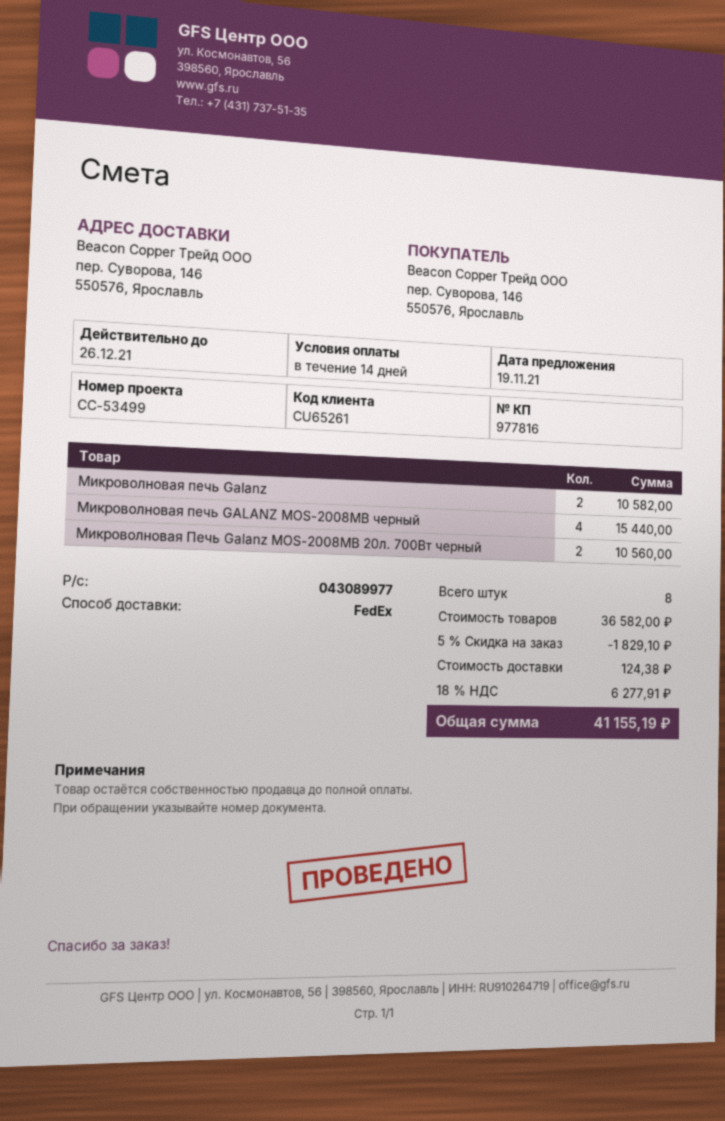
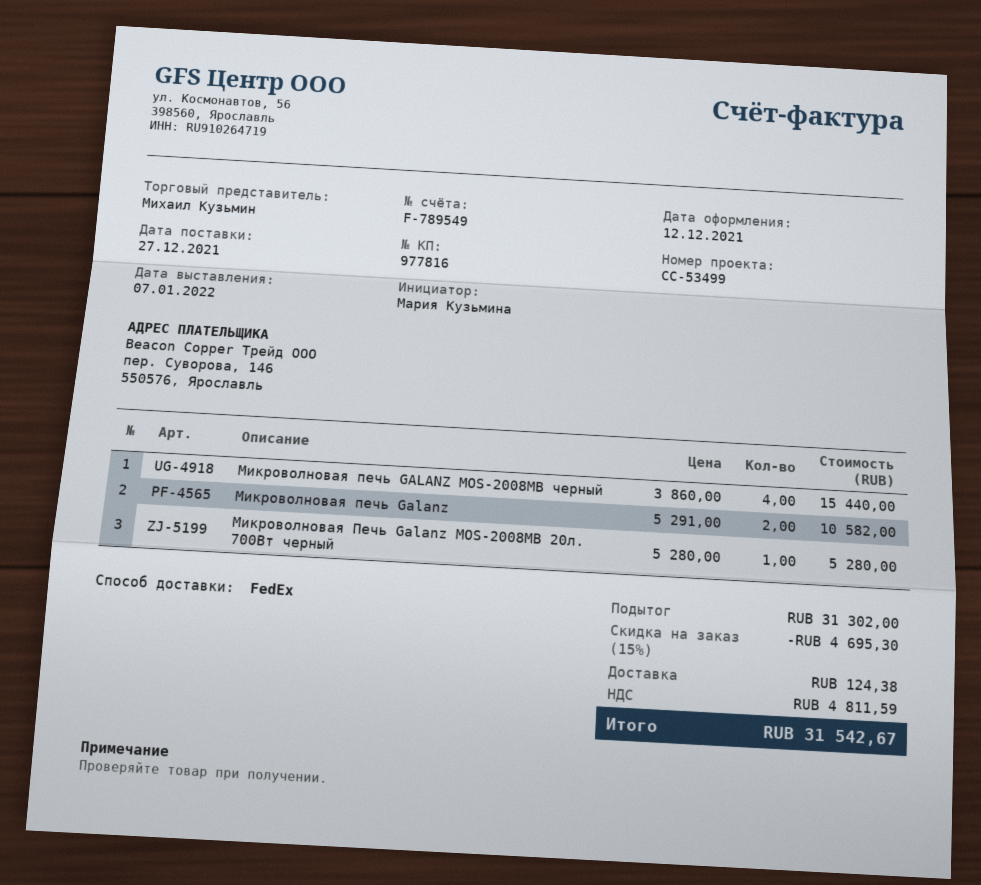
Микроволновая Печь Galanz MOS-2008MB 20л. 700Вт черный: 2 for 10560.00 -> 1 for 5280.00
subtotal: 36582.00 -> 31302.00
discount: 5% = 1829.10 -> 15% = 4695.30
tax: 6277.91 -> 4811.59
total: 41155.19 -> 31542.67

